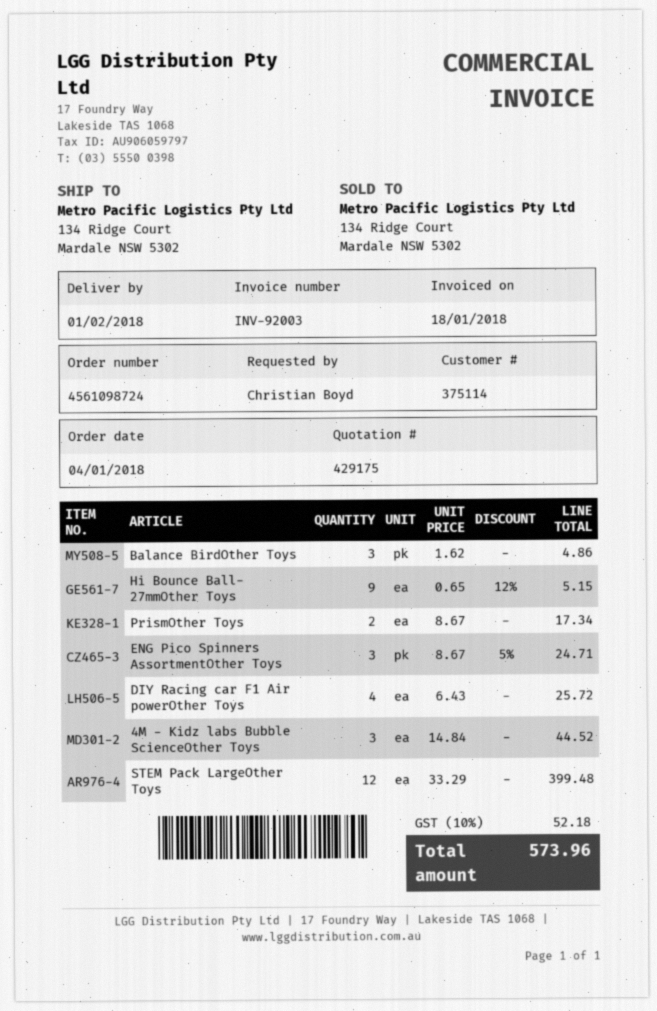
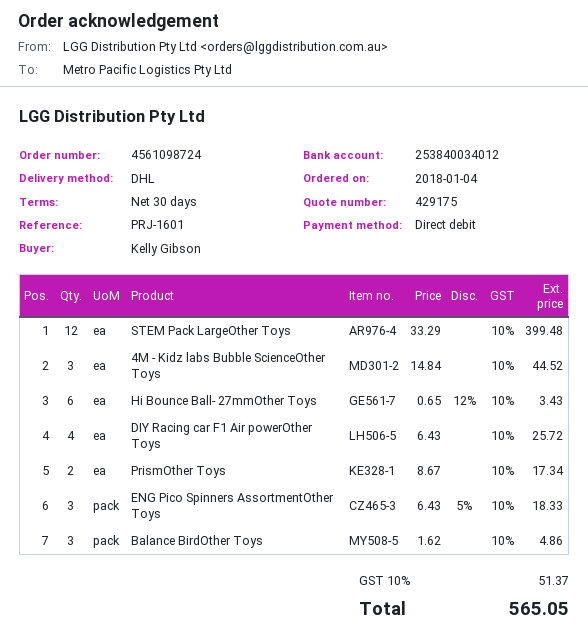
ordered by: Christian Boyd -> Kelly Gibson
Hi Bounce Ball- 27mmOther Toys: 9 x 0.65 - 12% = 5.15 -> 6 x 0.65 - 12% = 3.43
ENG Pico Spinners AssortmentOther Toys: 3 x 8.67 - 5% = 24.71 -> 3 x 6.43 - 5% = 18.33
tax: 10% = 52.18 -> 10% = 51.37
total: 573.96 -> 565.05

